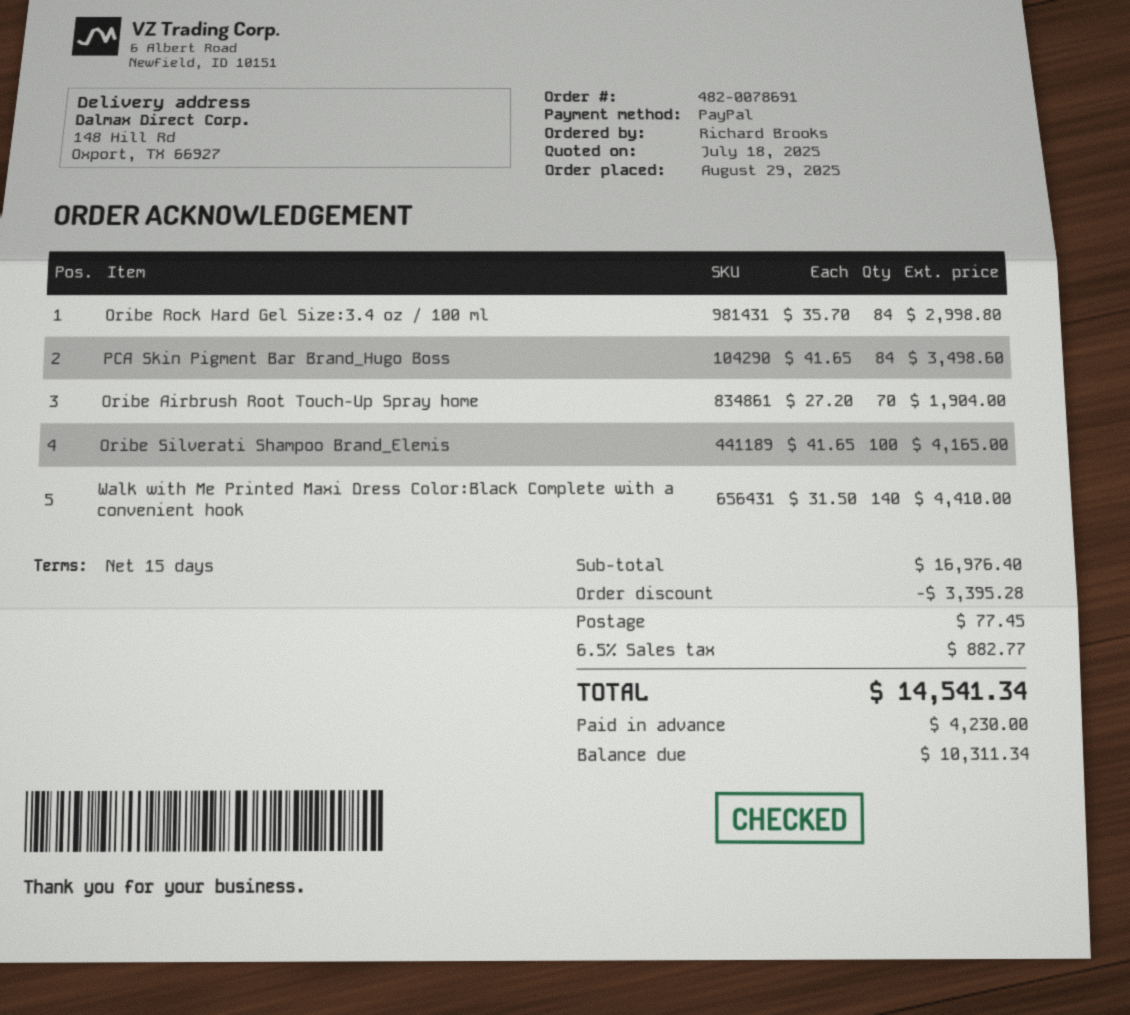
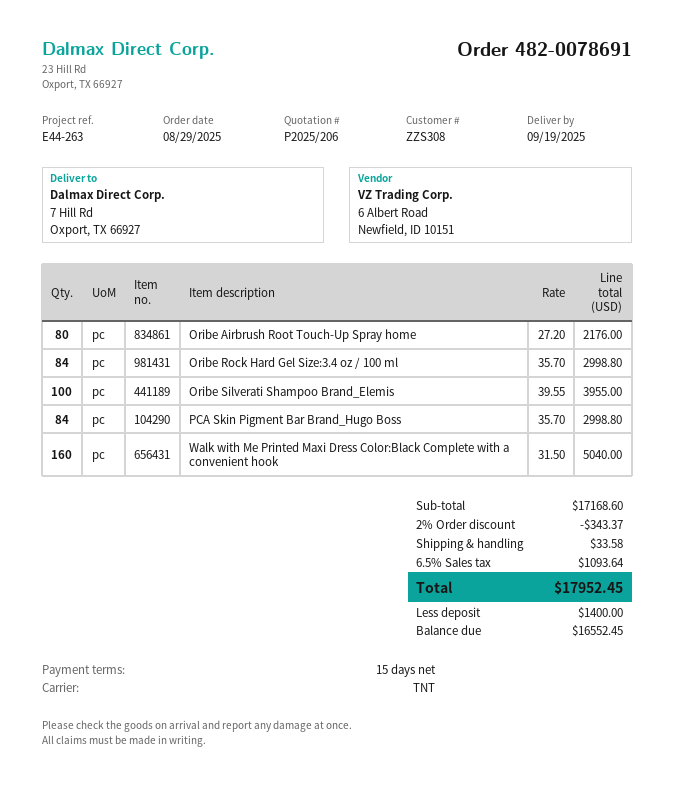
ship to: 148 Hill Rd, Oxport, TX 66927 -> 7 Hill Rd, Oxport, TX 66927
PCA Skin Pigment Bar Brand_Hugo Boss: 84 x 41.65 = 3498.60 -> 84 x 35.70 = 2998.80
Oribe Airbrush Root Touch-Up Spray home: 70 x 27.20 = 1904.00 -> 80 x 27.20 = 2176.00
Oribe Silverati Shampoo Brand_Elemis: 100 x 41.65 = 4165.00 -> 100 x 39.55 = 3955.00
Walk with Me Printed Maxi Dress Color:Black Complete with a convenient hook: 140 x 31.50 = 4410.00 -> 160 x 31.50 = 5040.00
subtotal: 16976.40 -> 17168.60
discount: 3395.28 -> 343.37
shipping: 77.45 -> 33.58
tax: 6.5% = 882.77 -> 6.5% = 1093.64
total: 14541.34 -> 17952.45
deposit: 4230.00 -> 1400.00
balance: 10311.34 -> 16552.45

